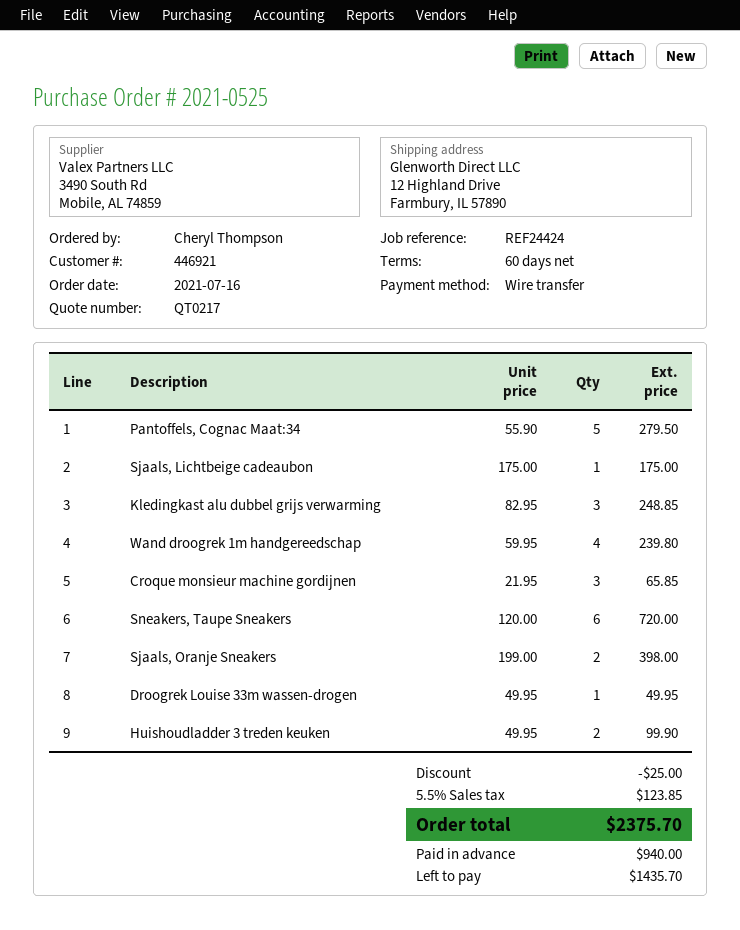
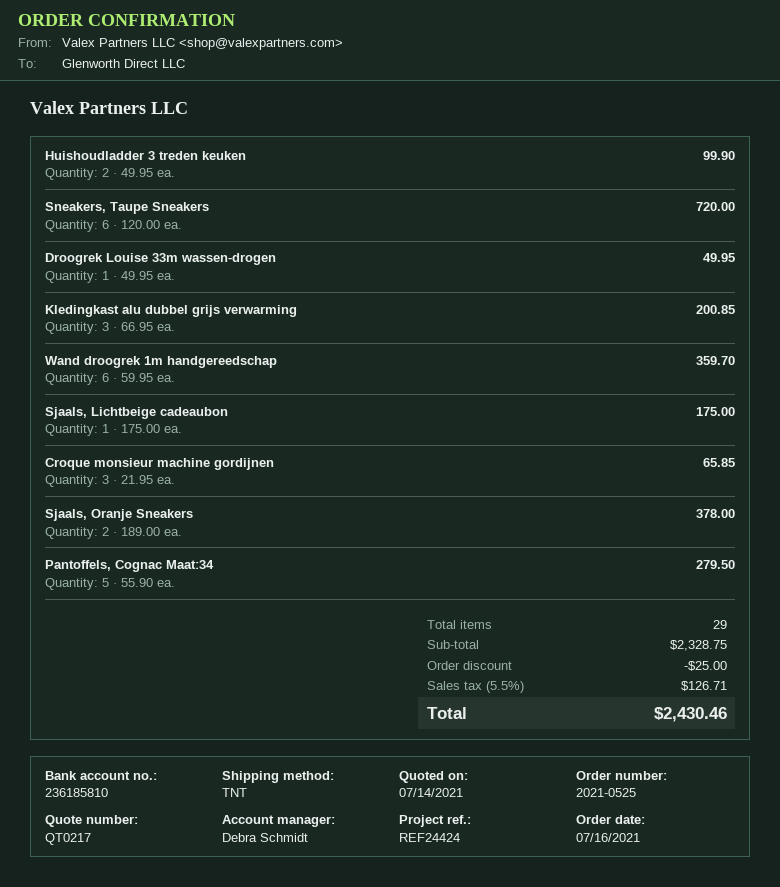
Kledingkast alu dubbel grijs verwarming: 3 x 82.95 = 248.85 -> 3 x 66.95 = 200.85
Wand droogrek 1m handgereedschap: 4 x 59.95 = 239.80 -> 6 x 59.95 = 359.70
Sjaals, Oranje Sneakers: 2 x 199.00 = 398.00 -> 2 x 189.00 = 378.00
tax: 5.5% = 123.85 -> 5.5% = 126.71
total: 2375.70 -> 2430.46

